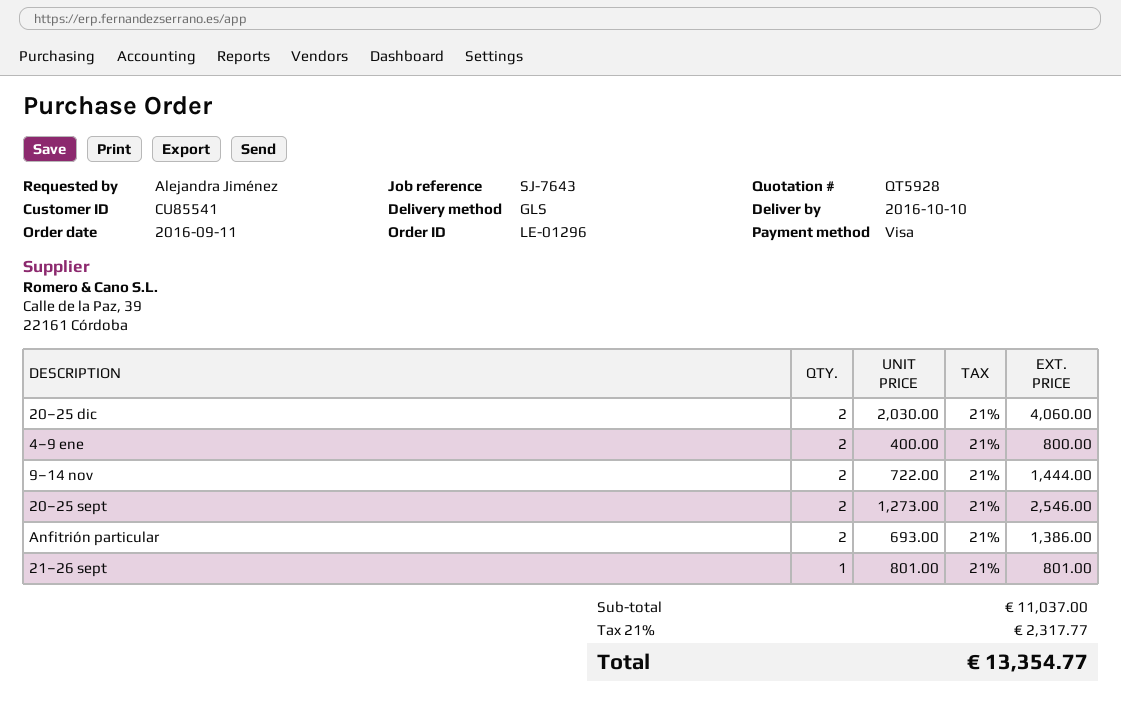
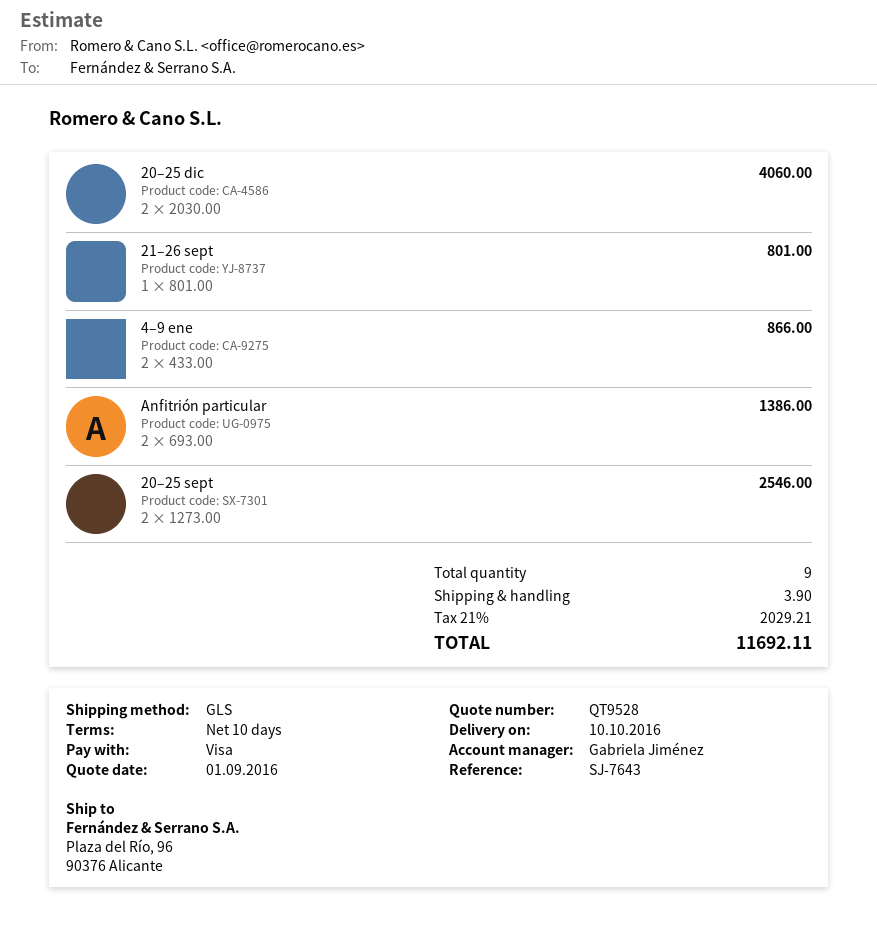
quote number: QT5928 -> QT9528
4–9 ene: 2 x 400.00 = 800.00 -> 2 x 433.00 = 866.00
9–14 nov: 2 x 722.00 = 1444.00 -> none
shipping: none -> 3.90
tax: 21% = 2317.77 -> 21% = 2029.21
total: 13354.77 -> 11692.11

